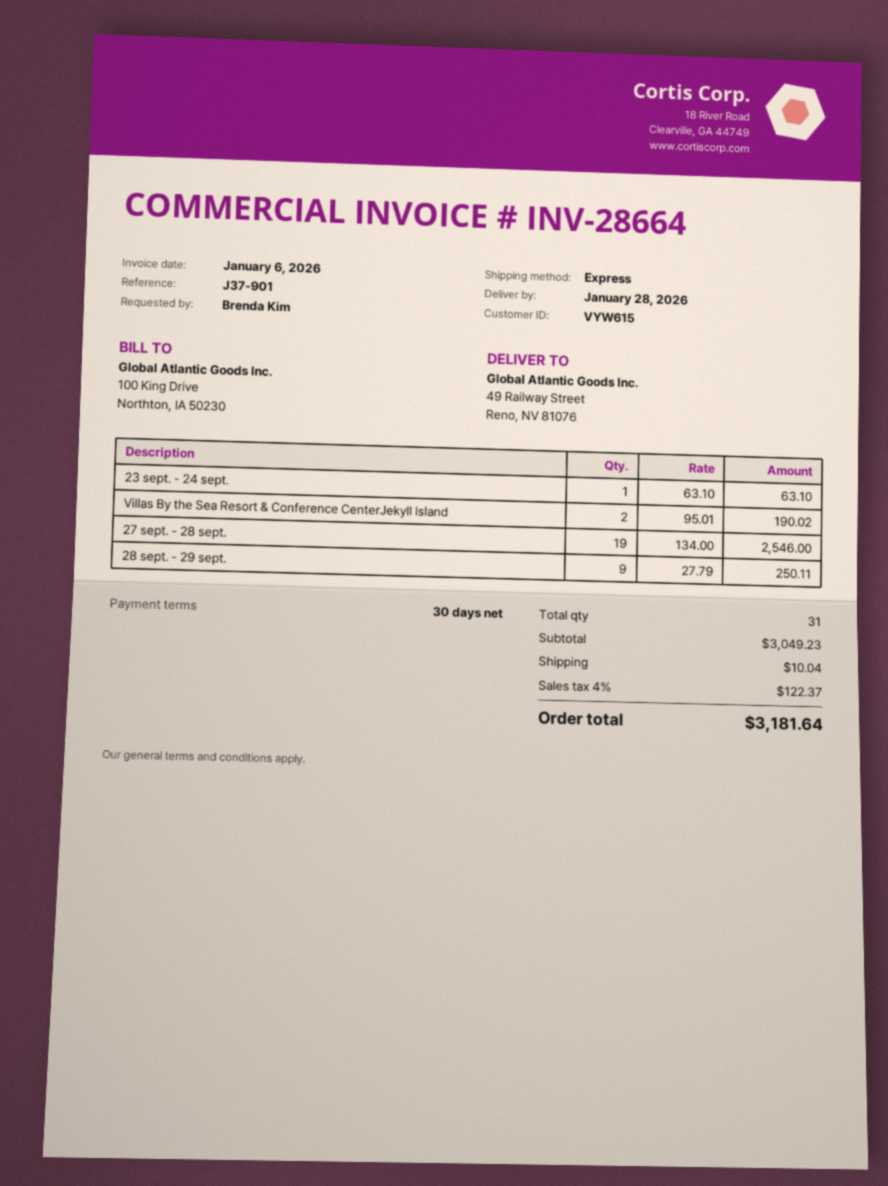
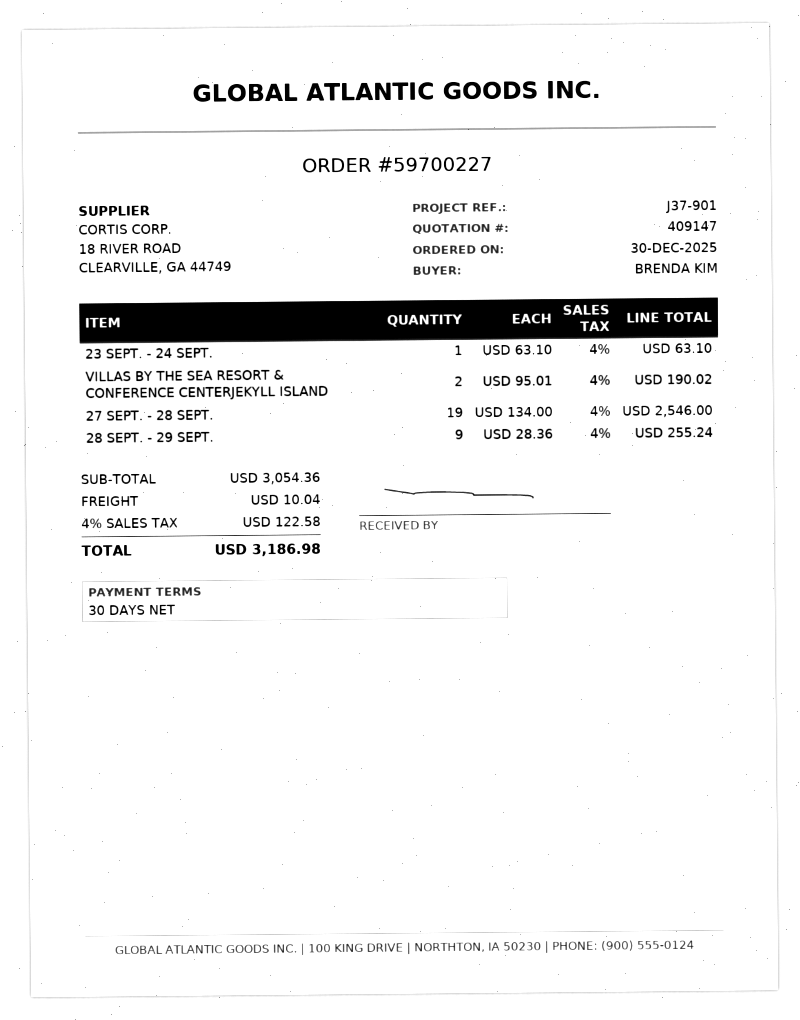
28 sept. - 29 sept.: 9 x 27.79 = 250.11 -> 9 x 28.36 = 255.24
subtotal: 3049.23 -> 3054.36
tax: 4% = 122.37 -> 4% = 122.58
total: 3181.64 -> 3186.98

